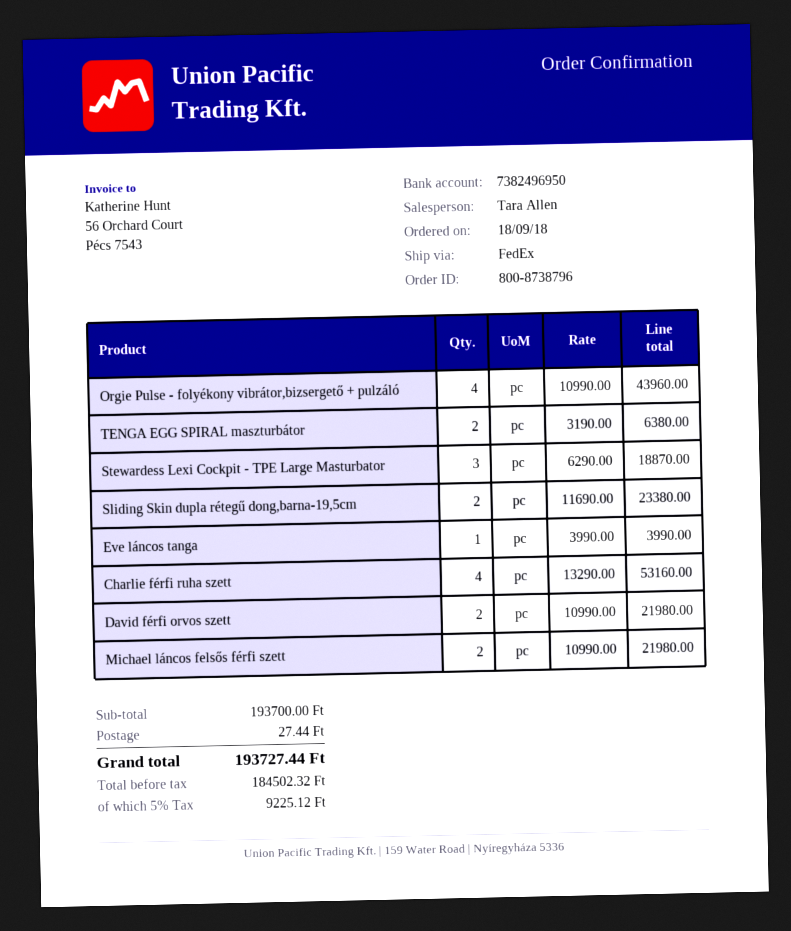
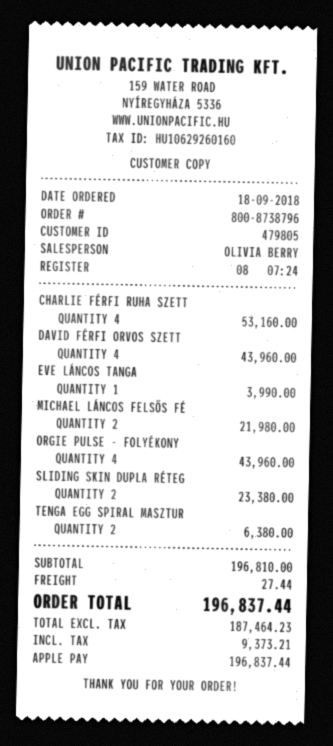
sales rep: Tara Allen -> OLIVIA BERRY
Stewardess Lexi Cockpit - TPE Large Masturbator: 3 for 18870.00 -> none
David férfi orvos szett: 2 for 21980.00 -> 4 for 43960.00
subtotal: 193700.00 -> 196810.00
net: 184502.32 -> 187464.23
tax: 9225.12 -> 9373.21
total: 193727.44 -> 196837.44

